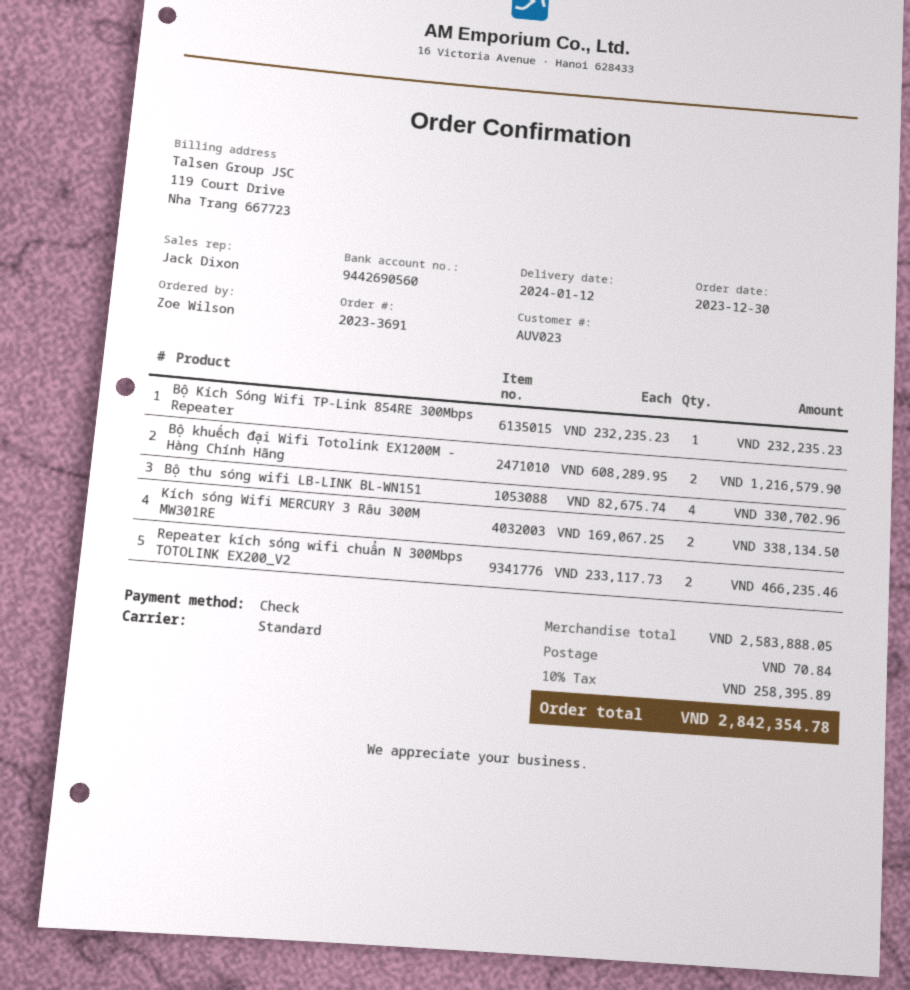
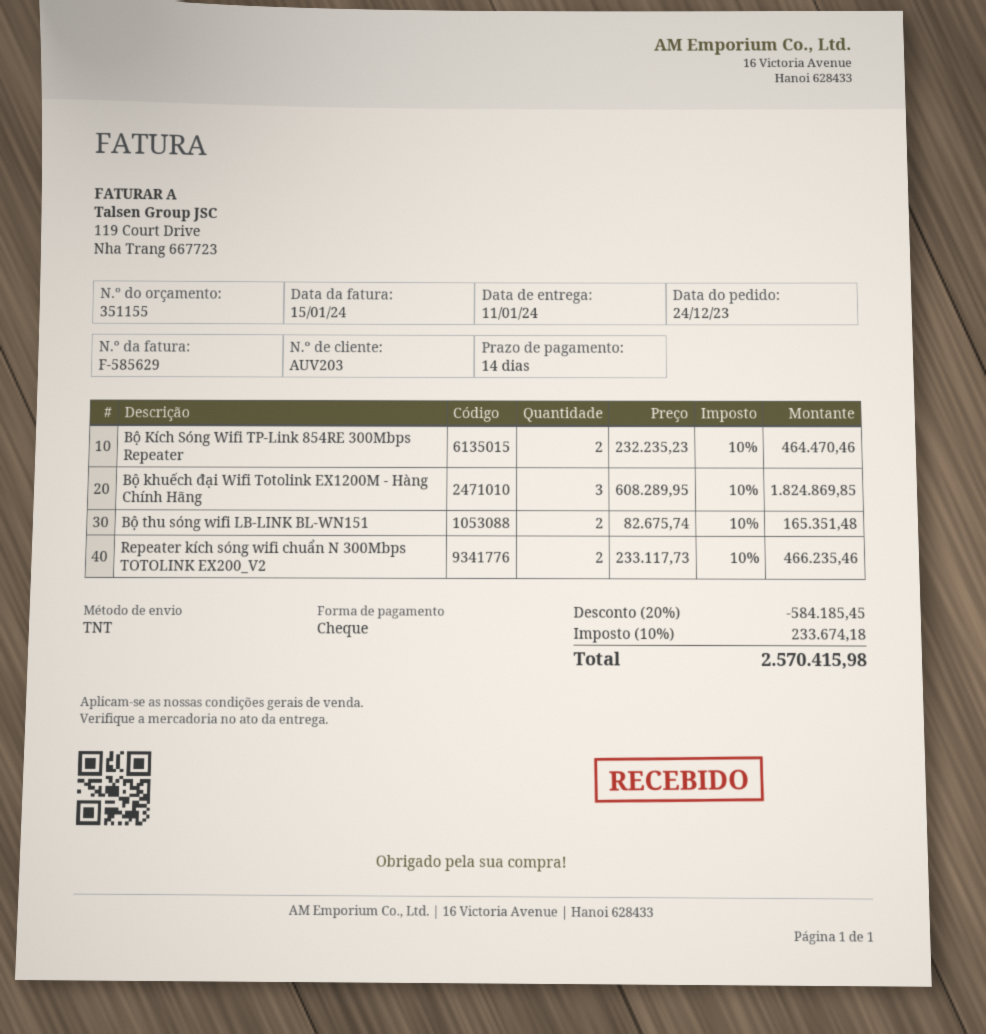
order date: 2023-12-30 -> 2023-12-24
delivery date: 2024-01-12 -> 2024-01-11
customer number: AUV023 -> AUV203
shipping method: standard -> TNT
Bộ Kích Sóng Wifi TP-Link 854RE 300Mbps Repeater: 1 x 232235.23 = 232235.23 -> 2 x 232235.23 = 464470.46
Bộ khuếch đại Wifi Totolink EX1200M - Hàng Chính Hãng: 2 x 608289.95 = 1216579.90 -> 3 x 608289.95 = 1824869.85
Bộ thu sóng wifi LB-LINK BL-WN151: 4 x 82675.74 = 330702.96 -> 2 x 82675.74 = 165351.48
Kích sóng Wifi MERCURY 3 Râu 300M MW301RE: 2 x 169067.25 = 338134.50 -> none
discount: none -> 20% = 584185.45
shipping: 70.84 -> none
tax: 10% = 258395.89 -> 10% = 233674.18
total: 2842354.78 -> 2570415.98

